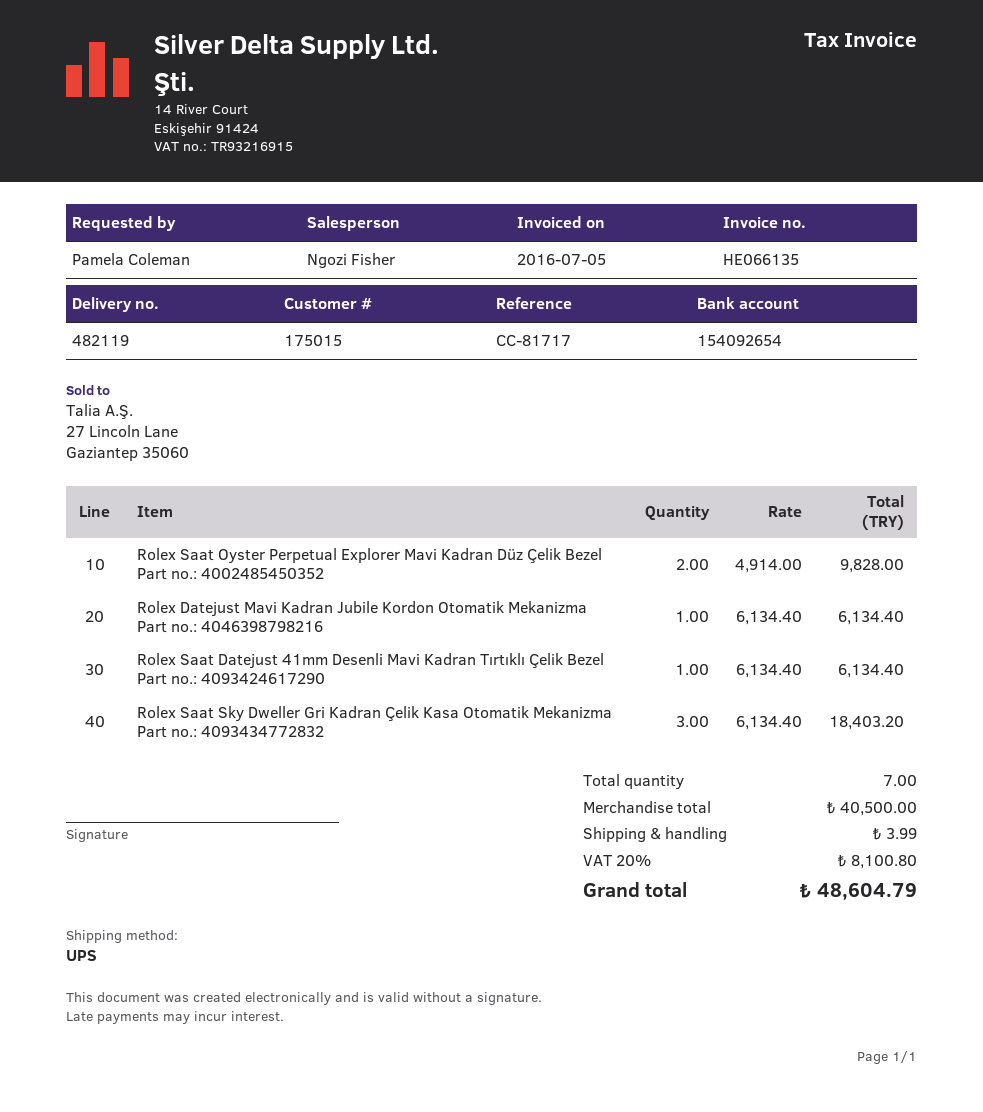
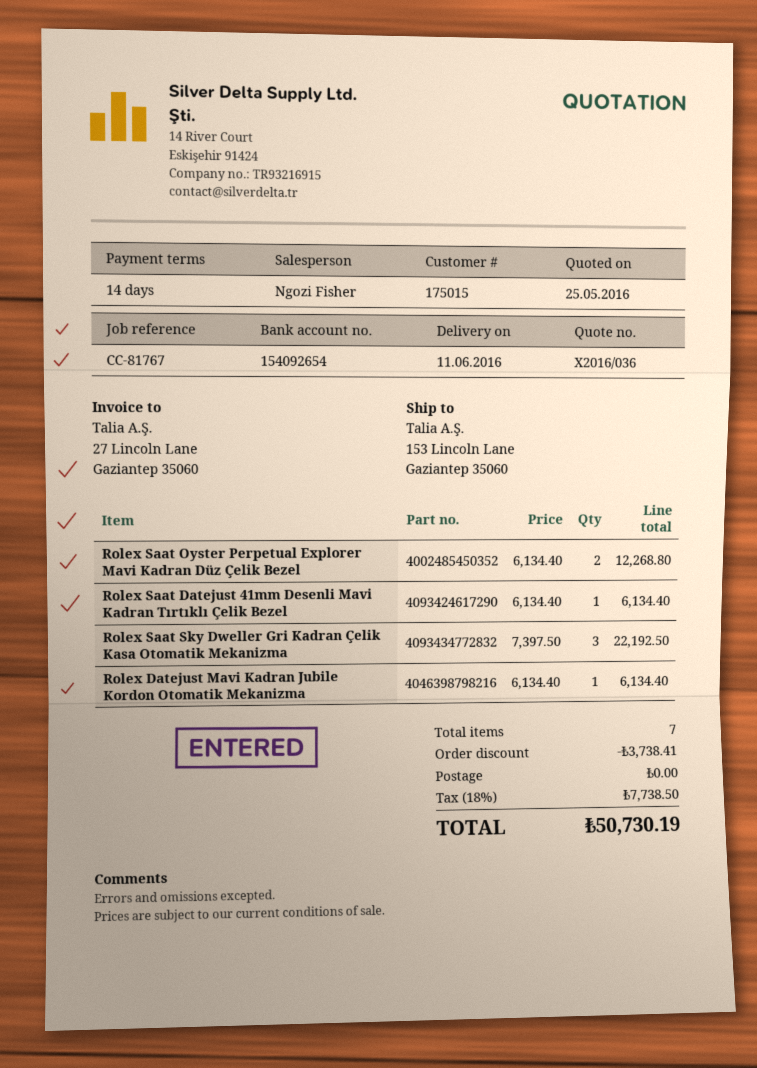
reference: CC-81717 -> CC-81767
Rolex Saat Oyster Perpetual Explorer Mavi Kadran Düz Çelik Bezel: 2 x 4914.00 = 9828.00 -> 2 x 6134.40 = 12268.80
Rolex Saat Sky Dweller Gri Kadran Çelik Kasa Otomatik Mekanizma: 3 x 6134.40 = 18403.20 -> 3 x 7397.50 = 22192.50
discount: none -> 3738.41
shipping: 3.99 -> 0.00
tax: 20% = 8100.80 -> 18% = 7738.50
total: 48604.79 -> 50730.19

